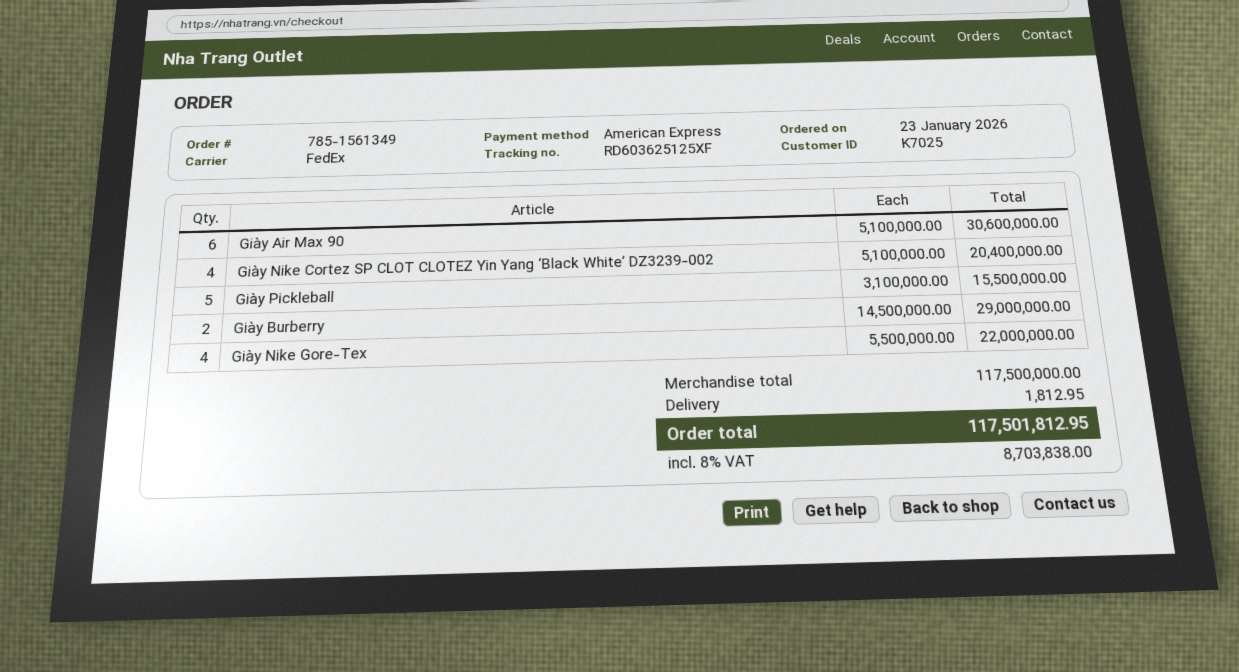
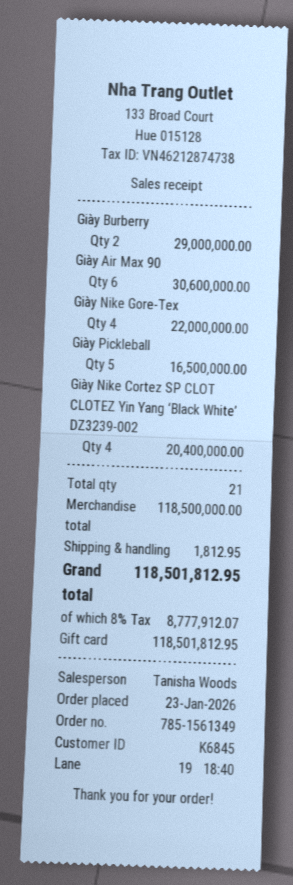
customer number: K7025 -> K6845
payment method: American Express -> gift card
Giày Pickleball: 5 for 15500000.00 -> 5 for 16500000.00
subtotal: 117500000.00 -> 118500000.00
tax: 8% = 8703838.00 -> 8% = 8777912.07
total: 117501812.95 -> 118501812.95

